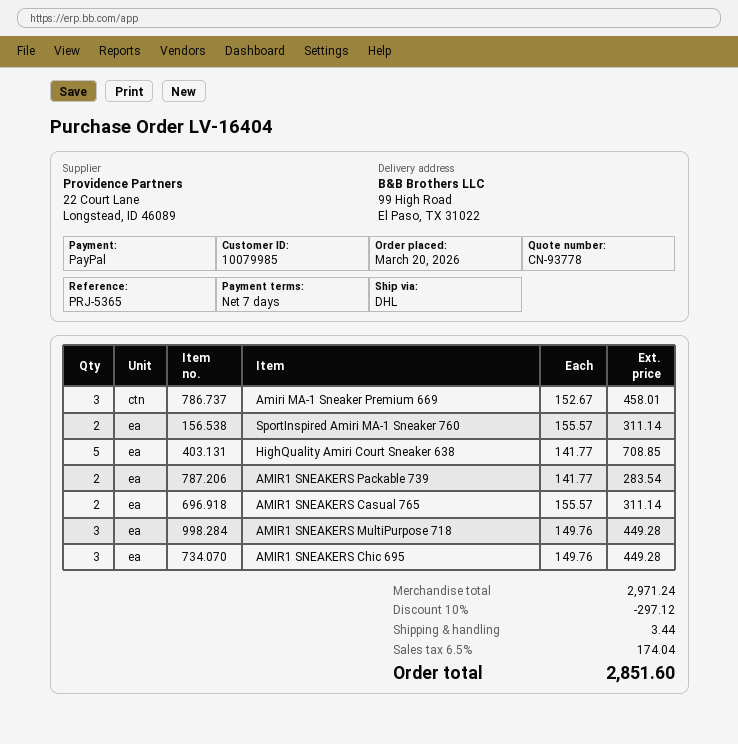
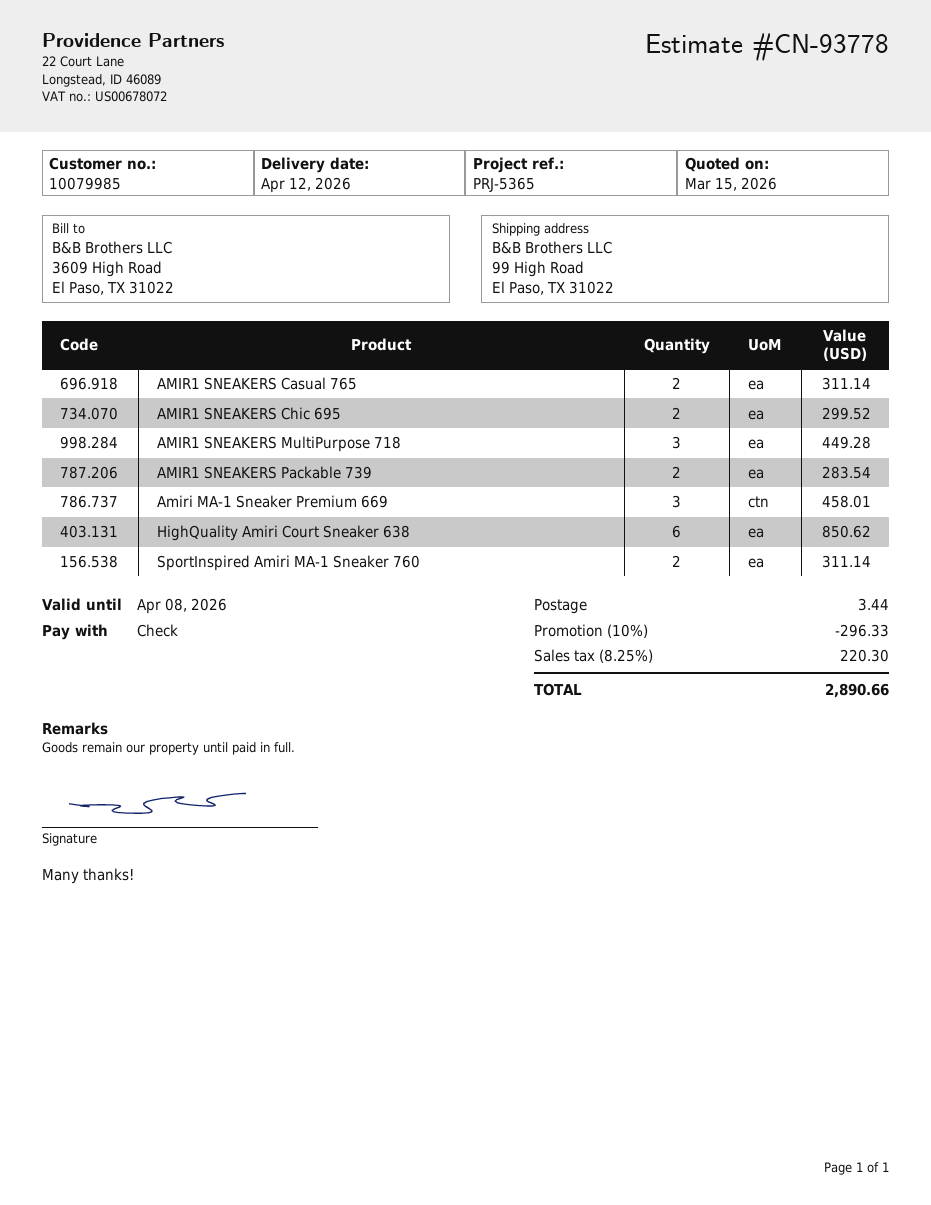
payment method: PayPal -> cheque
HighQuality Amiri Court Sneaker 638: 5 for 708.85 -> 6 for 850.62
AMIR1 SNEAKERS Chic 695: 3 for 449.28 -> 2 for 299.52
discount: 10% = 297.12 -> 10% = 296.33
tax: 6.5% = 174.04 -> 8.25% = 220.30
total: 2851.60 -> 2890.66

